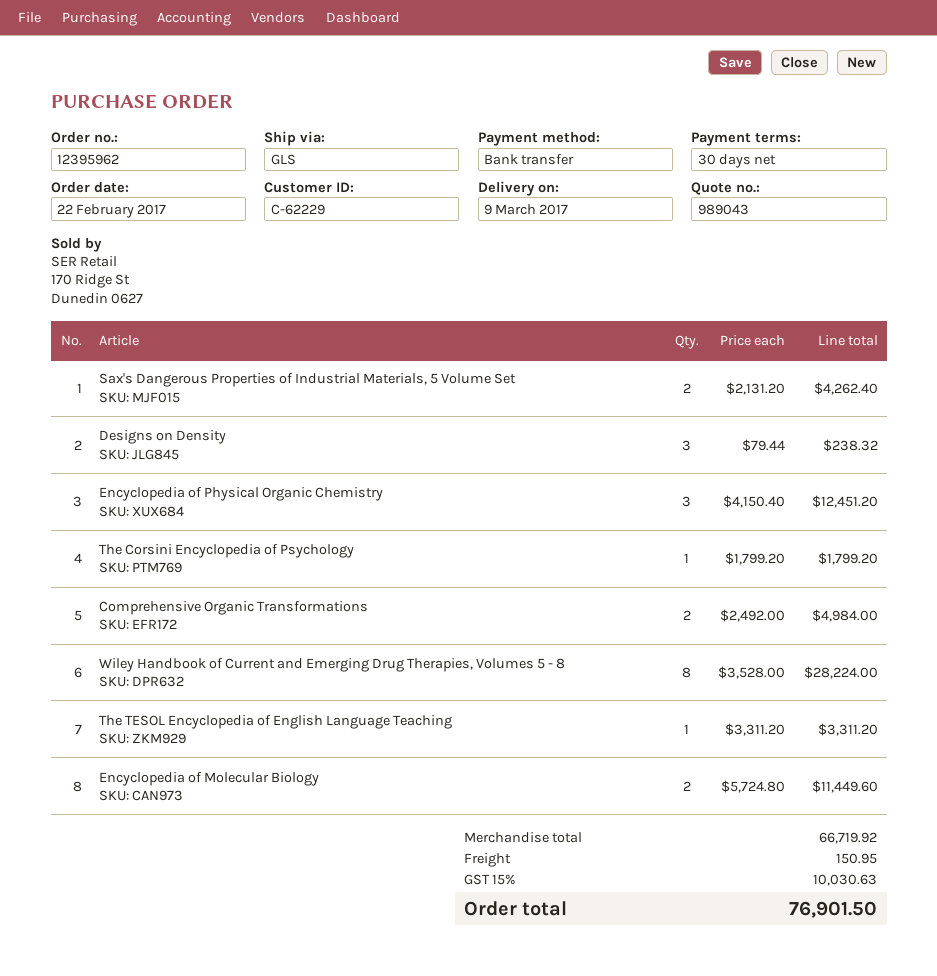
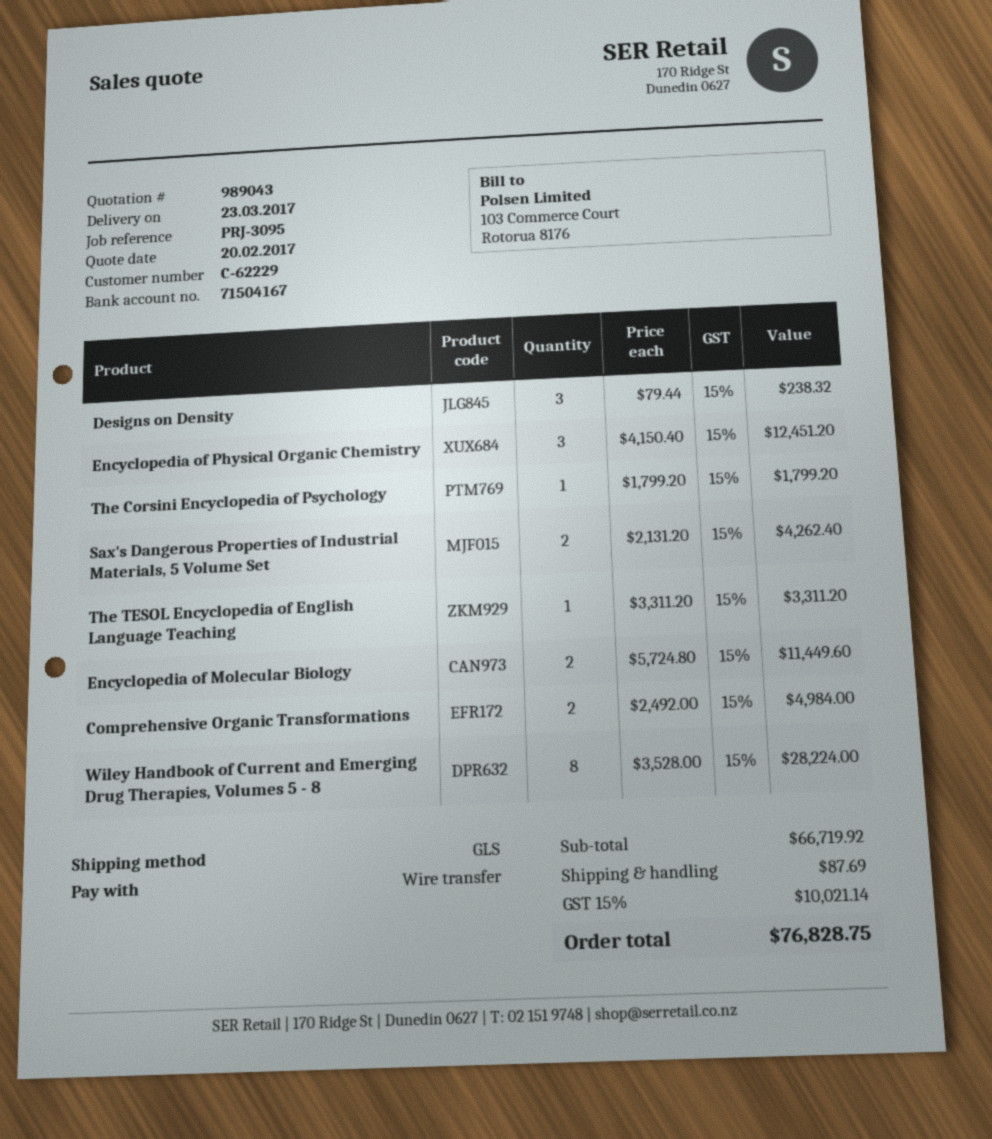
delivery date: 2017-03-09 -> 2017-03-23
shipping: 150.95 -> 87.69
tax: 15% = 10030.63 -> 15% = 10021.14
total: 76901.50 -> 76828.75

